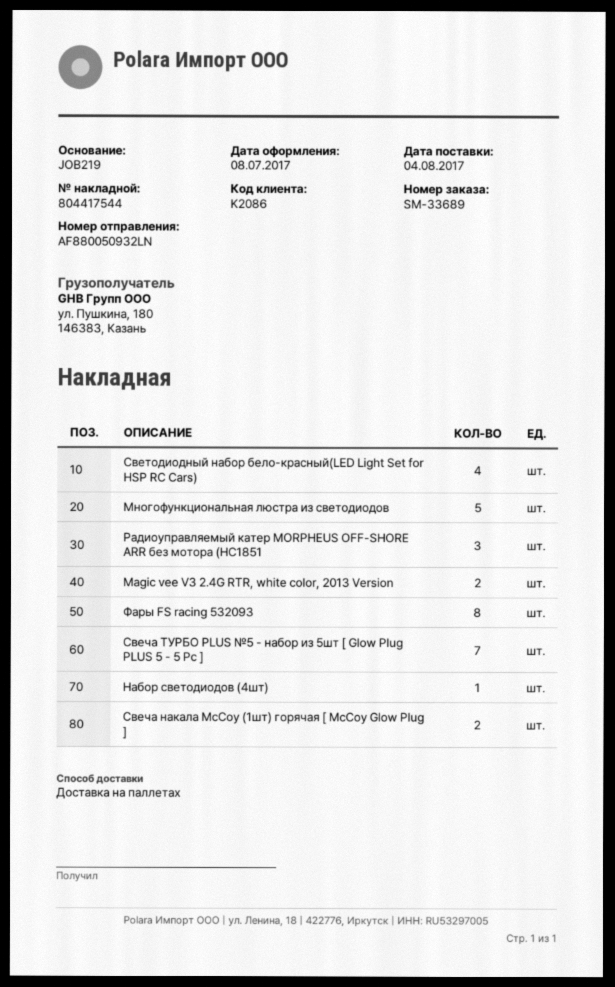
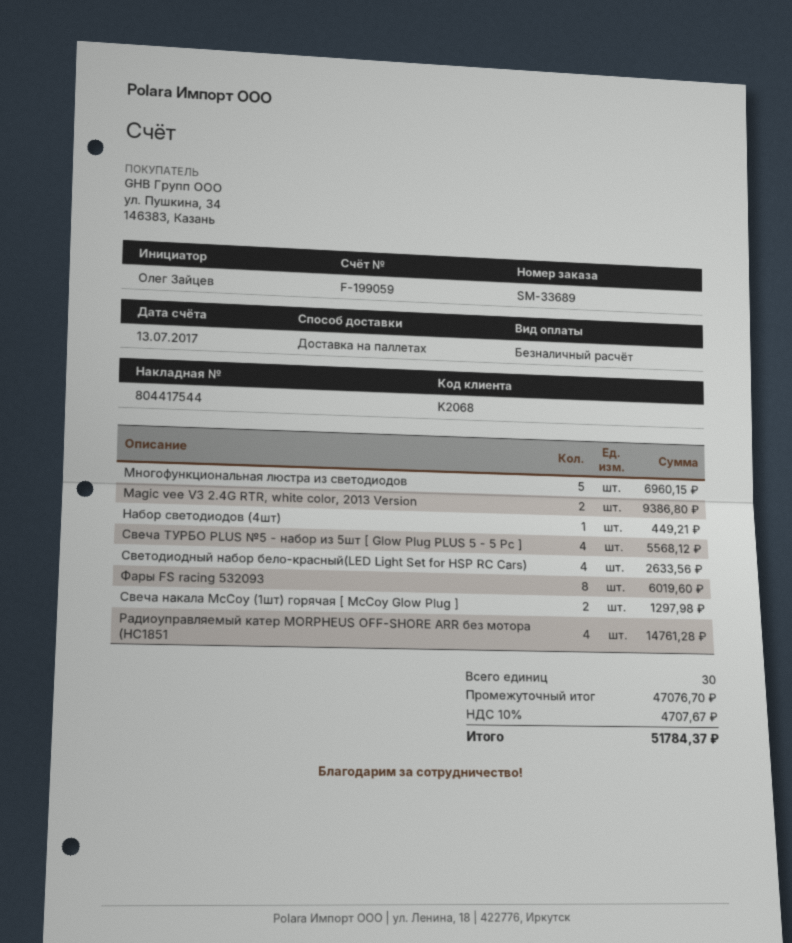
customer number: K2086 -> K2068
Радиоуправляемый катер MORPHEUS OFF-SHORE ARR без мотора (HC1851: 3 -> 4
Свеча ТУРБО PLUS №5 - набор из 5шт [ Glow Plug PLUS 5 - 5 Pc ]: 7 -> 4

